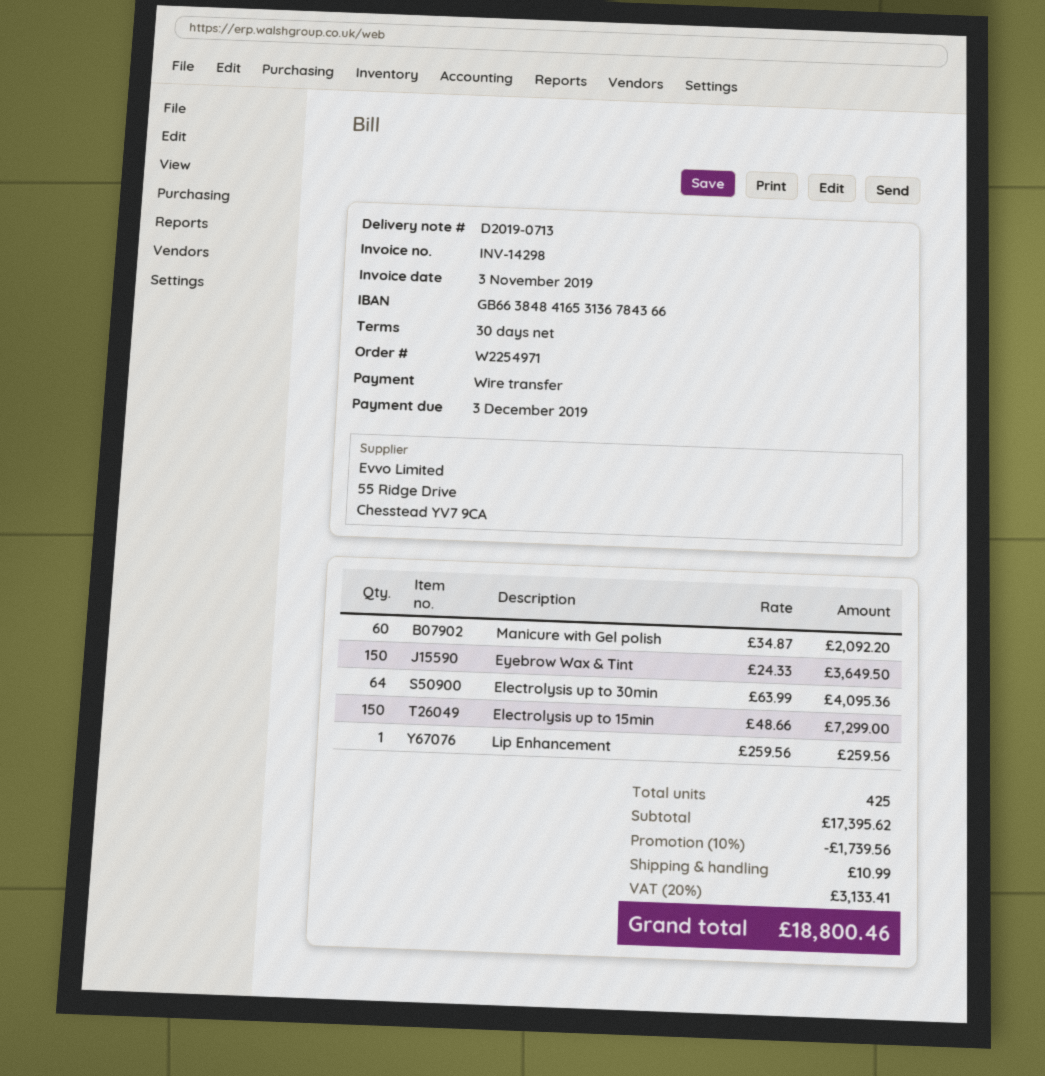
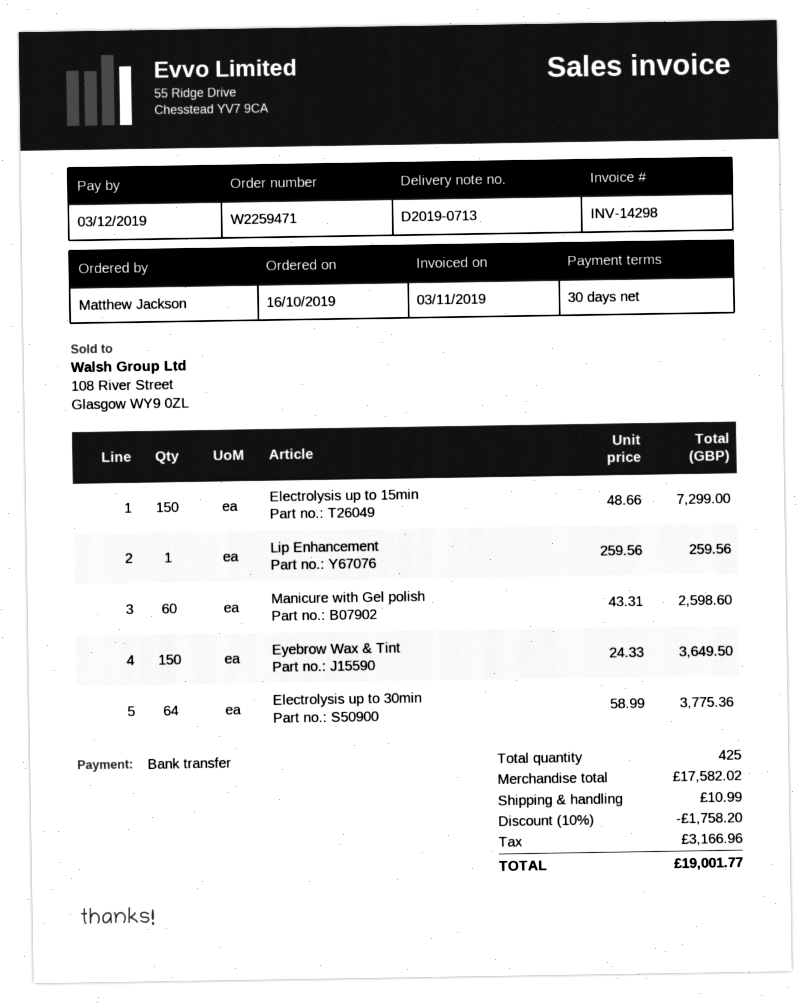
order number: W2254971 -> W2259471
Manicure with Gel polish: 60 x 34.87 = 2092.20 -> 60 x 43.31 = 2598.60
Electrolysis up to 30min: 64 x 63.99 = 4095.36 -> 64 x 58.99 = 3775.36
subtotal: 17395.62 -> 17582.02
discount: 10% = 1739.56 -> 10% = 1758.20
tax: 3133.41 -> 3166.96
total: 18800.46 -> 19001.77

